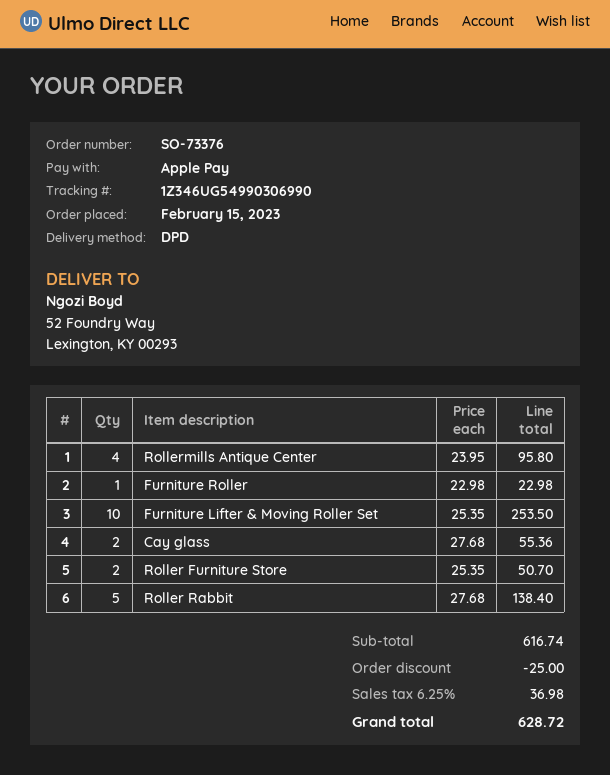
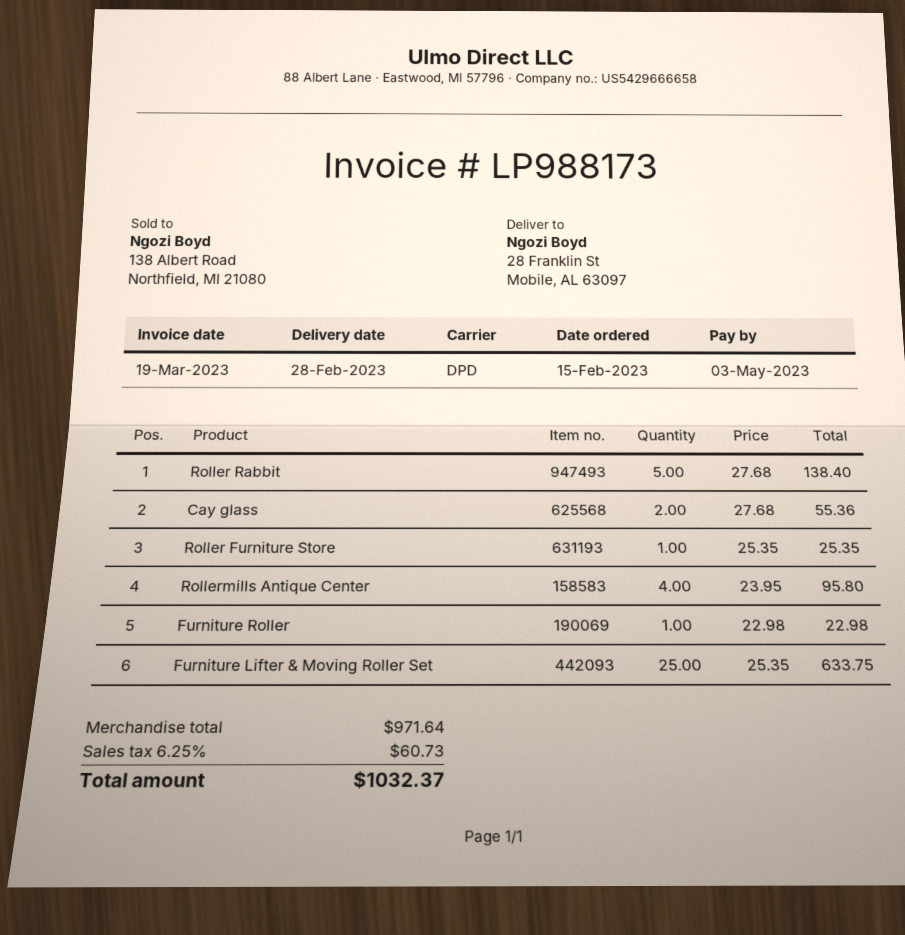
ship to: 52 Foundry Way, Lexington, KY 00293 -> 28 Franklin St, Mobile, AL 63097
Furniture Lifter & Moving Roller Set: 10 x 25.35 = 253.50 -> 25 x 25.35 = 633.75
Roller Furniture Store: 2 x 25.35 = 50.70 -> 1 x 25.35 = 25.35
subtotal: 616.74 -> 971.64
discount: 25.00 -> none
tax: 6.25% = 36.98 -> 6.25% = 60.73
total: 628.72 -> 1032.37

